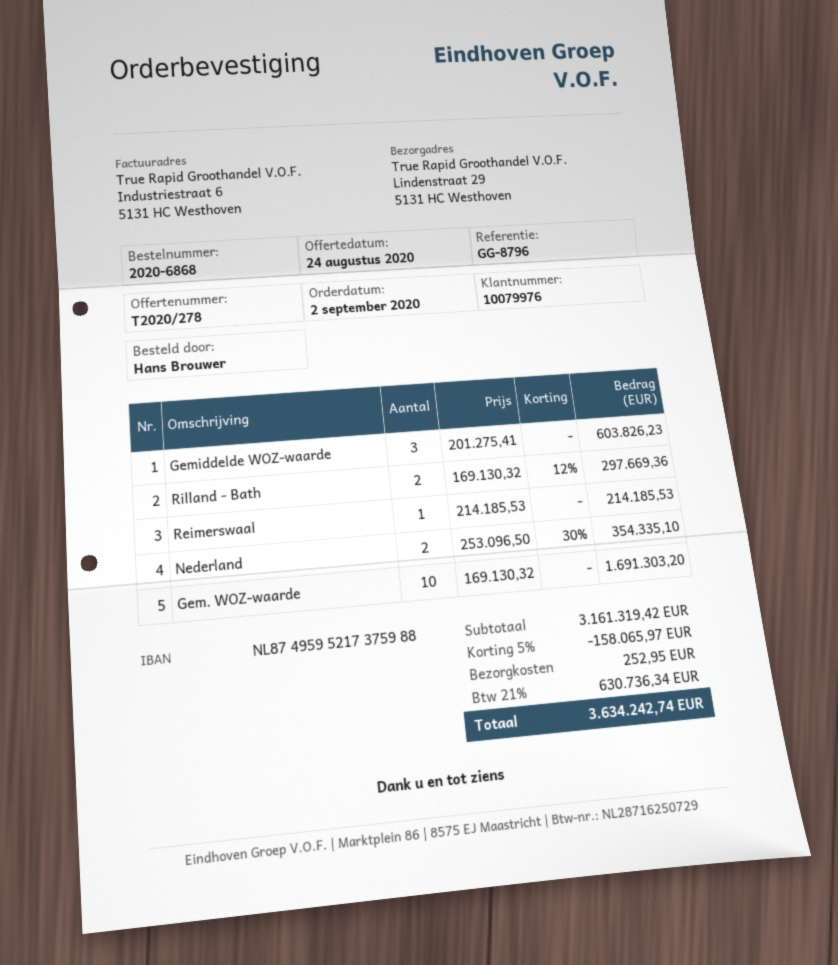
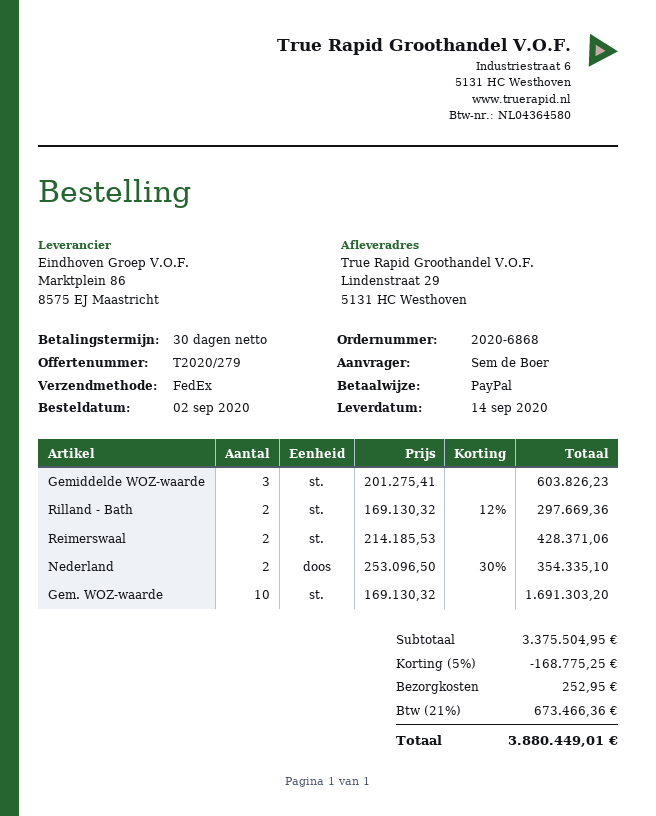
quote number: T2020/278 -> T2020/279
ordered by: Hans Brouwer -> Sem de Boer
Reimerswaal: 1 x 214185.53 = 214185.53 -> 2 x 214185.53 = 428371.06
subtotal: 3161319.42 -> 3375504.95
discount: 5% = 158065.97 -> 5% = 168775.25
tax: 21% = 630736.34 -> 21% = 673466.36
total: 3634242.74 -> 3880449.01

